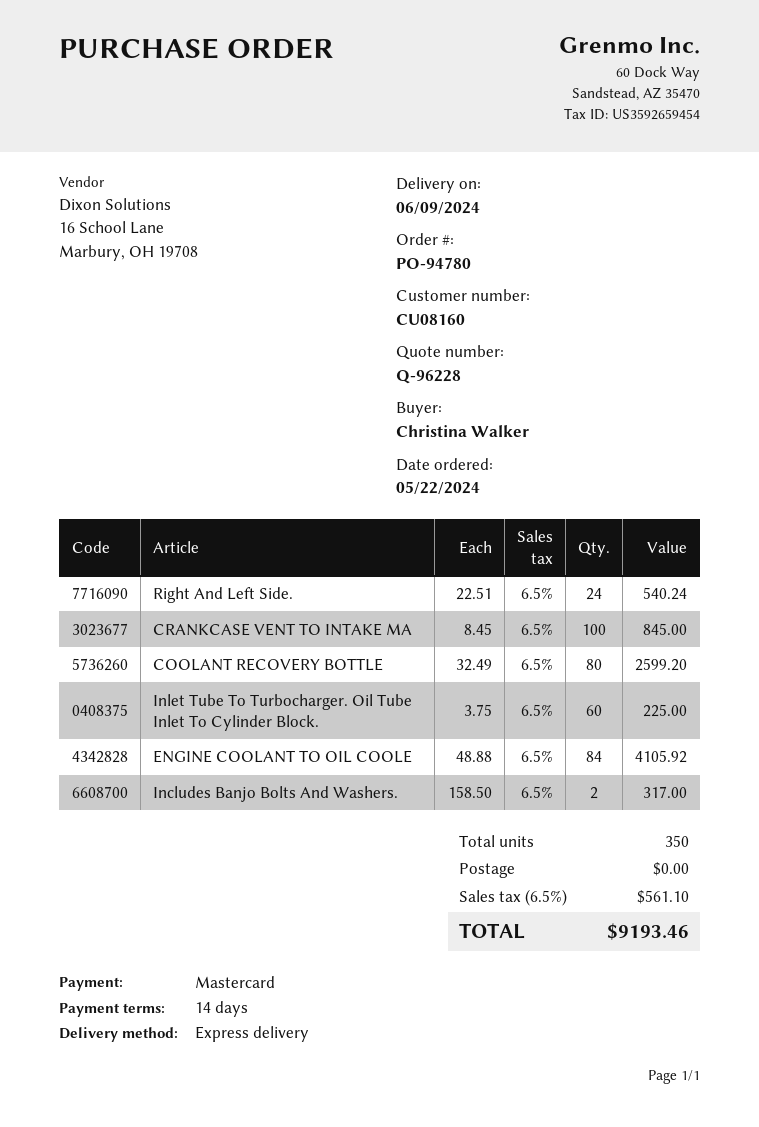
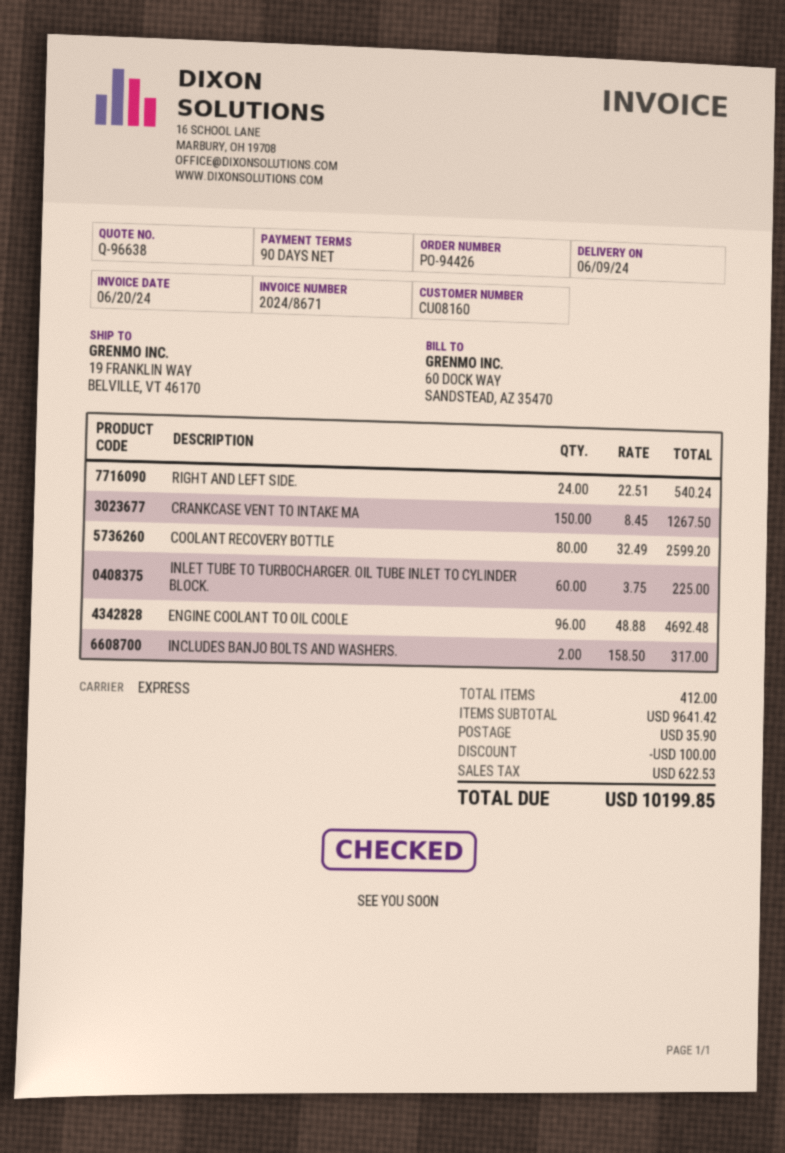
quote number: Q-96228 -> Q-96638
order number: PO-94780 -> PO-94426
payment terms: 14 days -> 90 days
CRANKCASE VENT TO INTAKE MA: 100 x 8.45 = 845.00 -> 150 x 8.45 = 1267.50
ENGINE COOLANT TO OIL COOLE: 84 x 48.88 = 4105.92 -> 96 x 48.88 = 4692.48
total quantity: 350 -> 412
discount: none -> 100.00
shipping: 0.00 -> 35.90
tax: 561.10 -> 622.53
total: 9193.46 -> 10199.85

